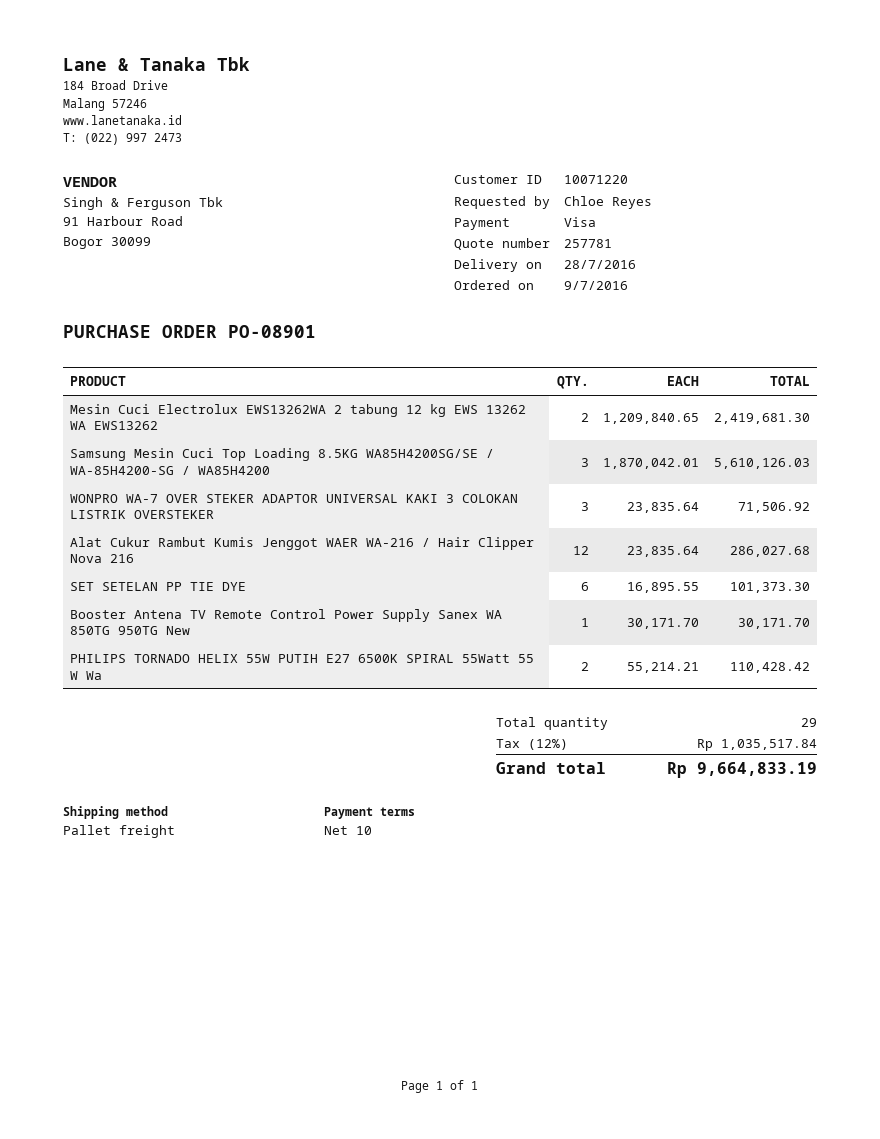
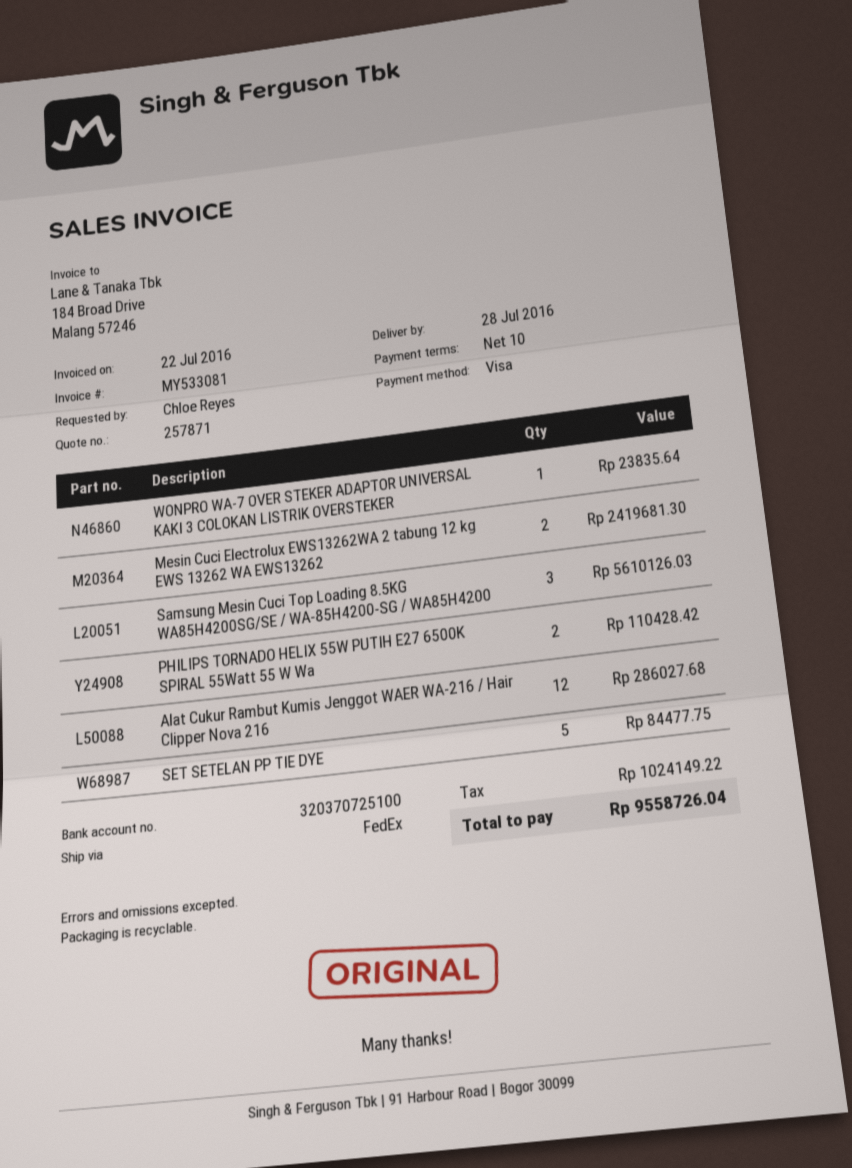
quote number: 257781 -> 257871
shipping method: pallet freight -> FedEx
WONPRO WA-7 OVER STEKER ADAPTOR UNIVERSAL KAKI 3 COLOKAN LISTRIK OVERSTEKER: 3 for 71506.92 -> 1 for 23835.64
SET SETELAN PP TIE DYE: 6 for 101373.30 -> 5 for 84477.75
Booster Antena TV Remote Control Power Supply Sanex WA 850TG 950TG New: 1 for 30171.70 -> none
tax: 1035517.84 -> 1024149.22
total: 9664833.19 -> 9558726.04

